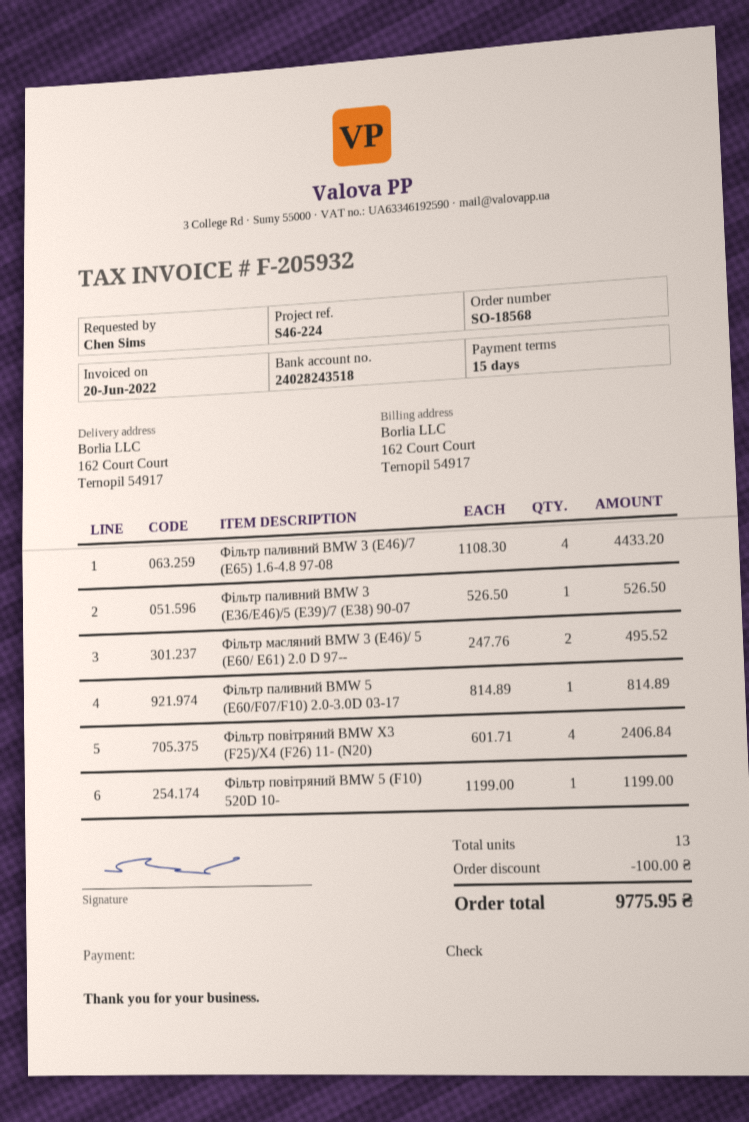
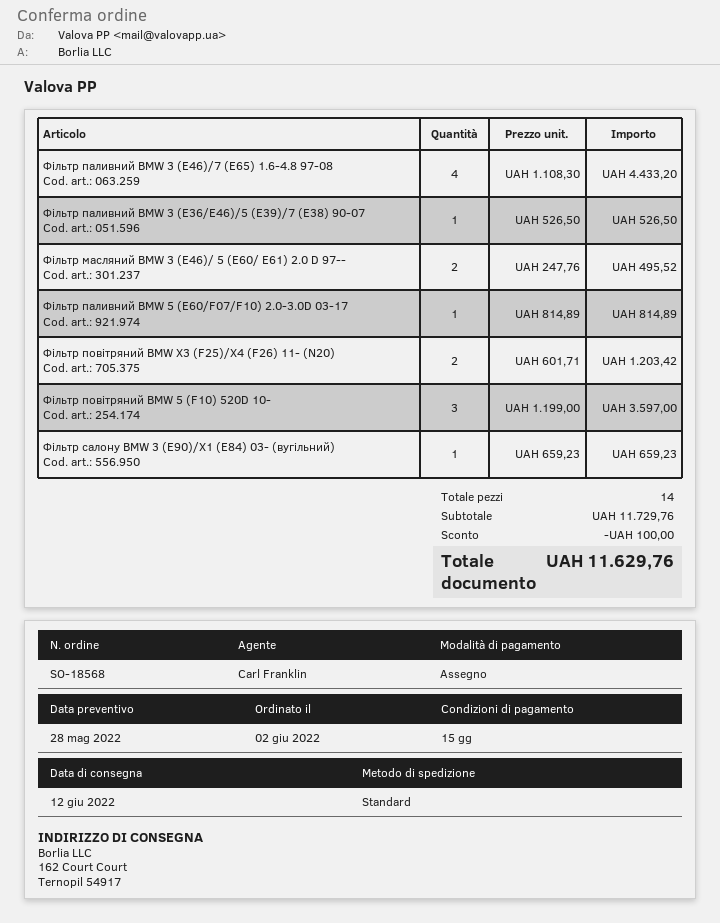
Фільтр повітряний BMW X3 (F25)/X4 (F26) 11- (N20): 4 x 601.71 = 2406.84 -> 2 x 601.71 = 1203.42
Фільтр повітряний BMW 5 (F10) 520D 10-: 1 x 1199.00 = 1199.00 -> 3 x 1199.00 = 3597.00
Фільтр салону BMW 3 (E90)/X1 (E84) 03- (вугільний): none -> 1 x 659.23 = 659.23
total quantity: 13 -> 14
total: 9775.95 -> 11629.76

